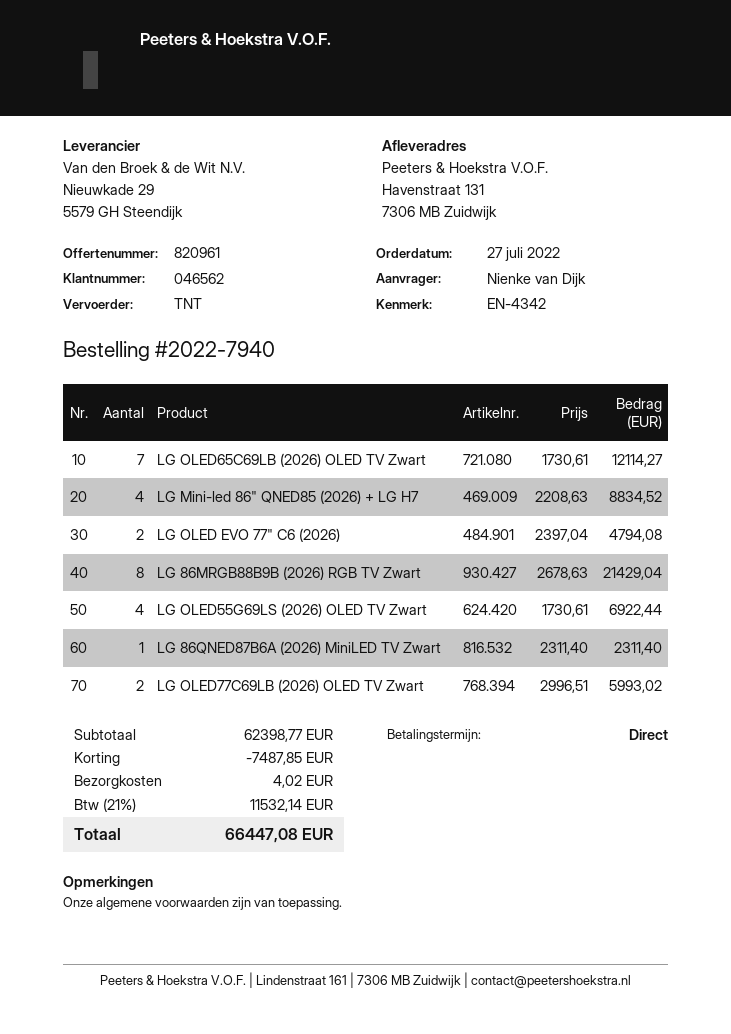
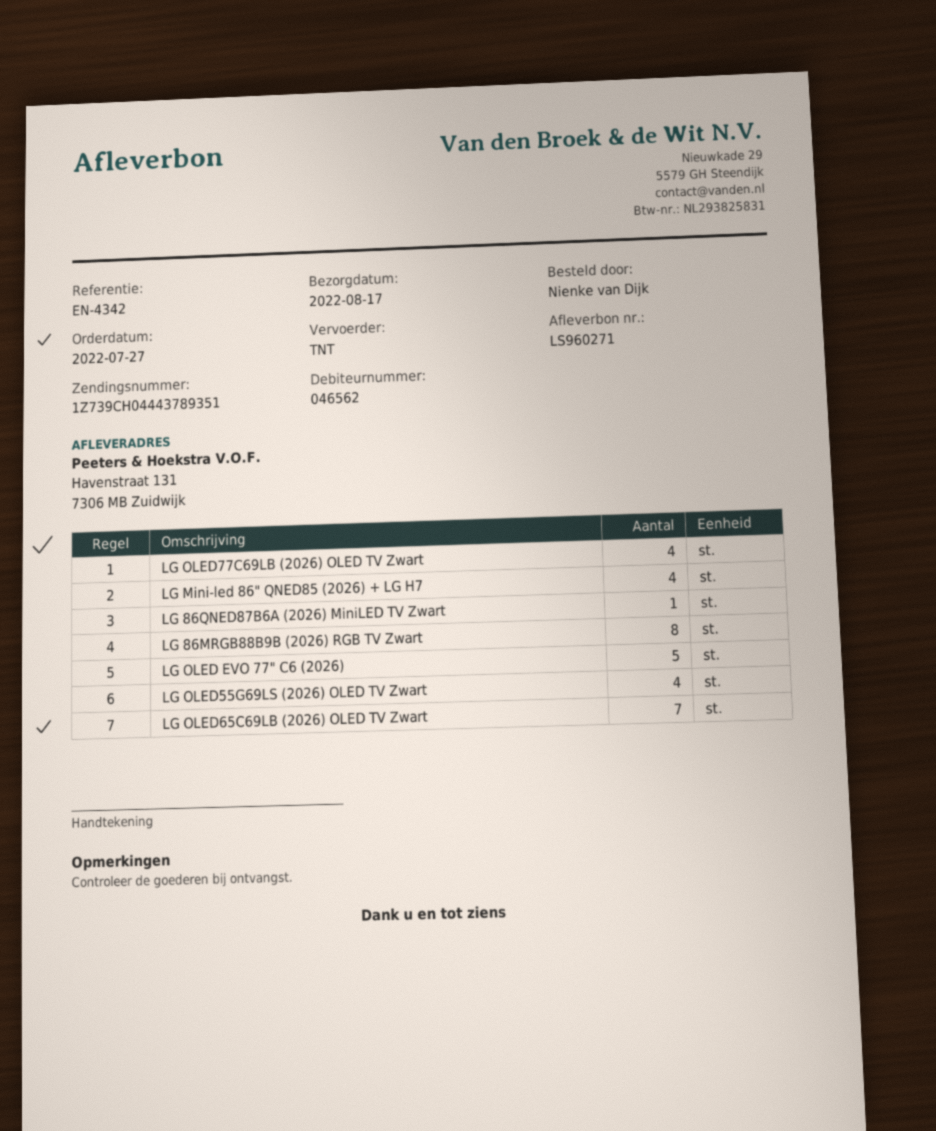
LG OLED EVO 77" C6 (2026): 2 -> 5
LG OLED77C69LB (2026) OLED TV Zwart: 2 -> 4

